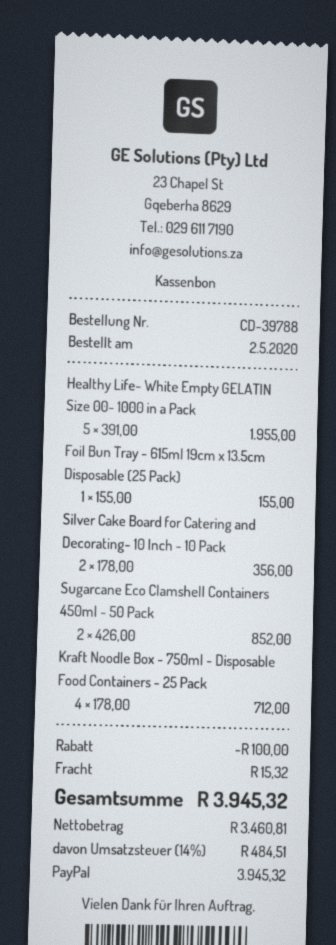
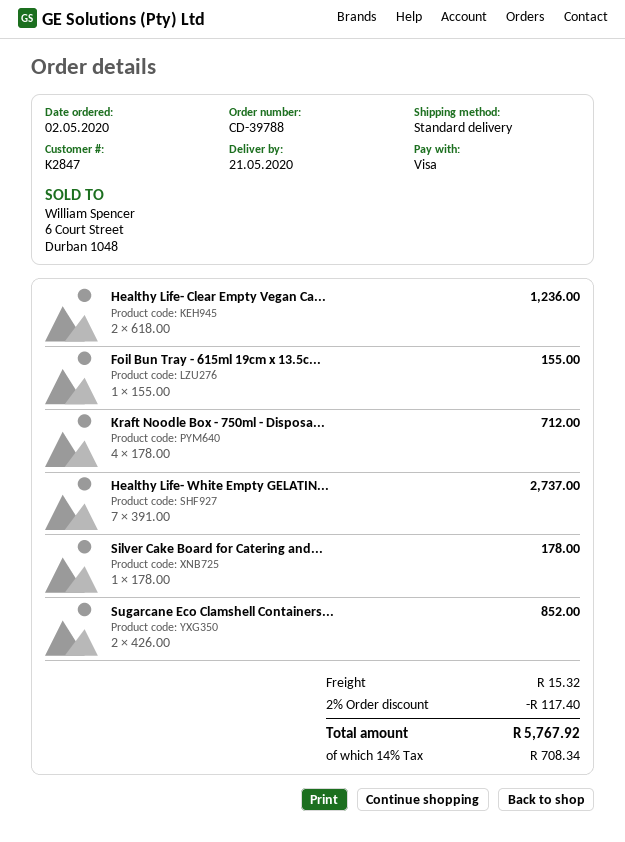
payment method: PayPal -> Visa
Healthy Life- White Empty GELATIN Size 00- 1000 in a Pack: 5 x 391.00 = 1955.00 -> 7 x 391.00 = 2737.00
Silver Cake Board for Catering and Decorating- 10 Inch - 10 Pack: 2 x 178.00 = 356.00 -> 1 x 178.00 = 178.00
Healthy Life- Clear Empty Vegan Ca...: none -> 2 x 618.00 = 1236.00
discount: 100.00 -> 117.40
tax: 14% = 484.51 -> 14% = 708.34
total: 3945.32 -> 5767.92

